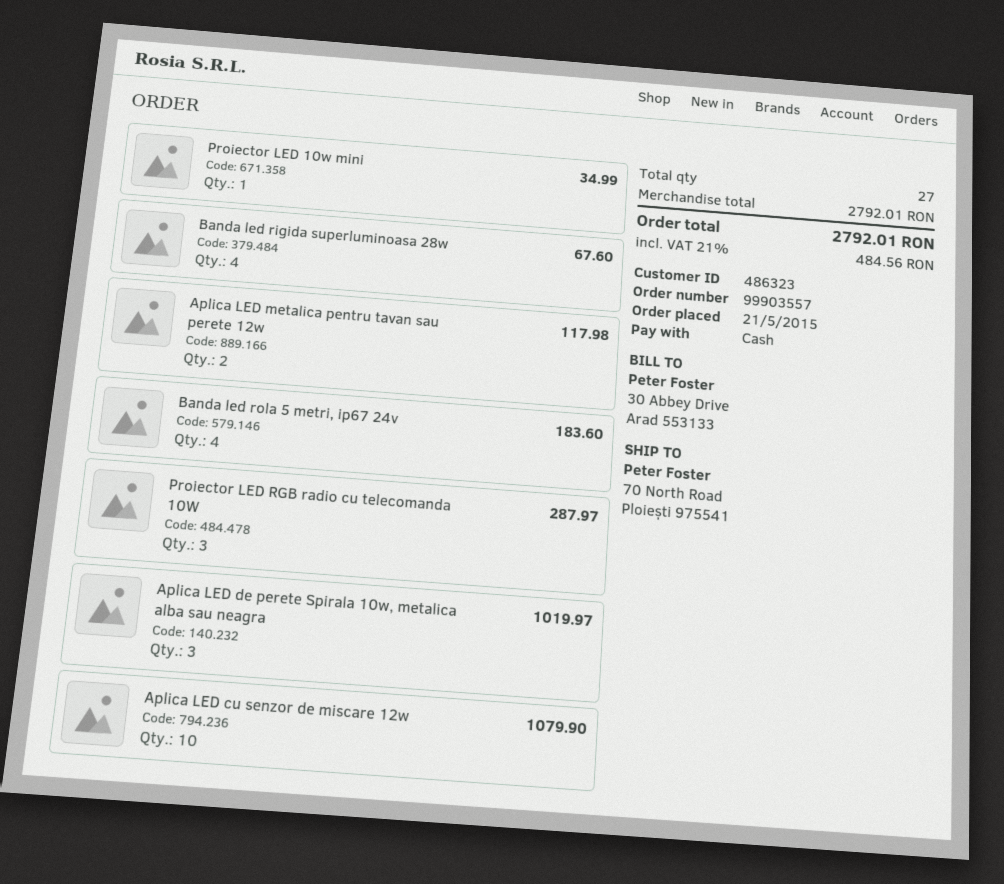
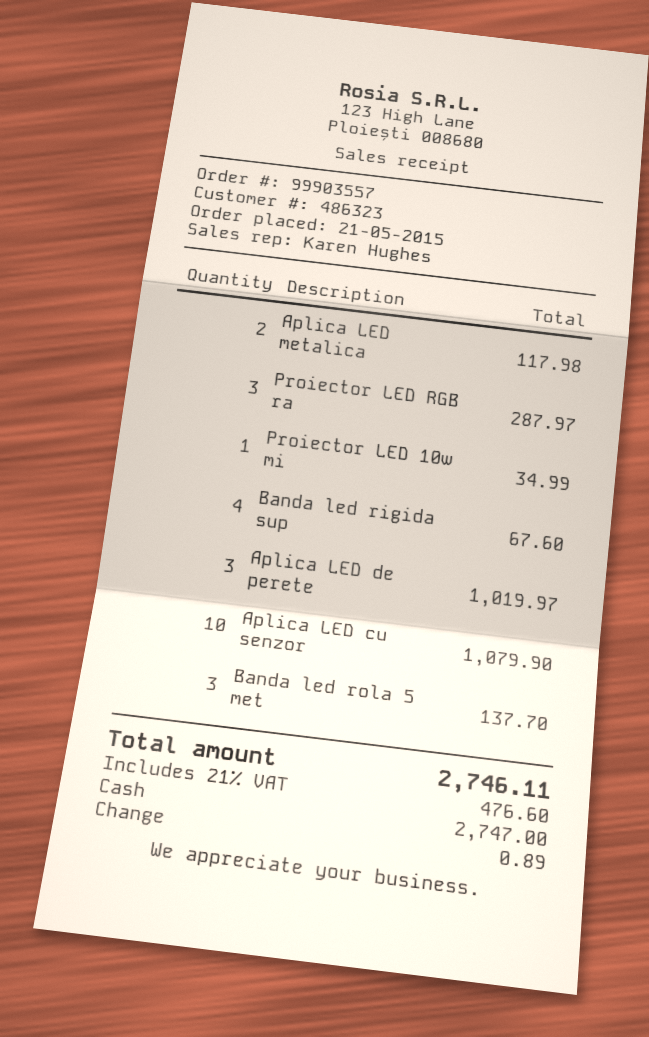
Banda led rola 5 metri, ip67 24v: 4 for 183.60 -> 3 for 137.70
tax: 21% = 484.56 -> 21% = 476.60
total: 2792.01 -> 2746.11

